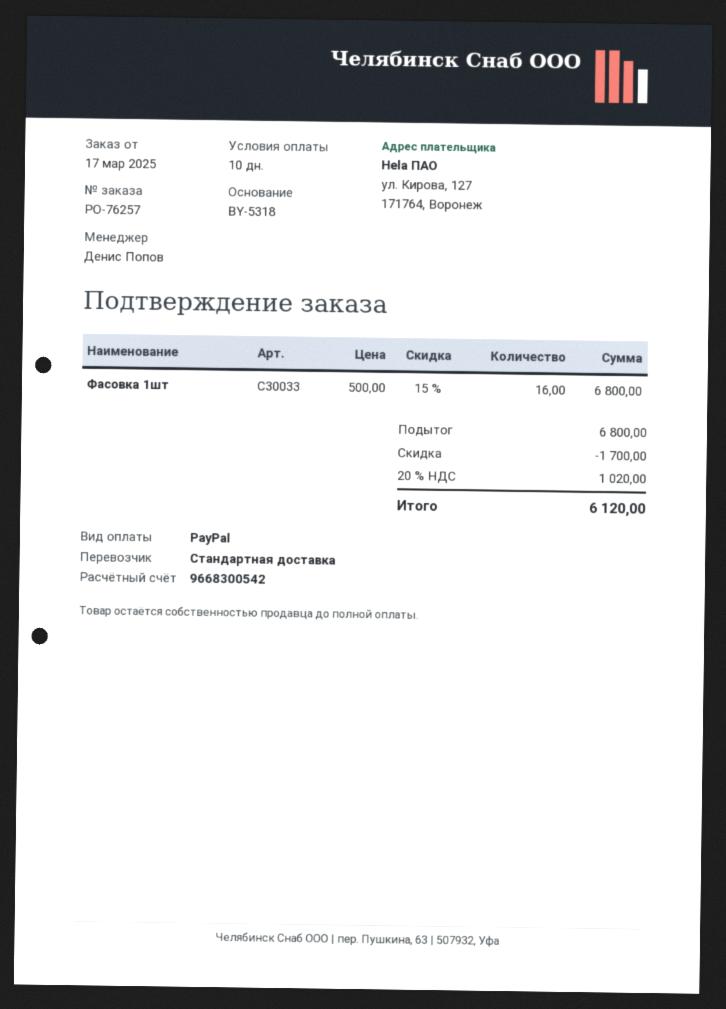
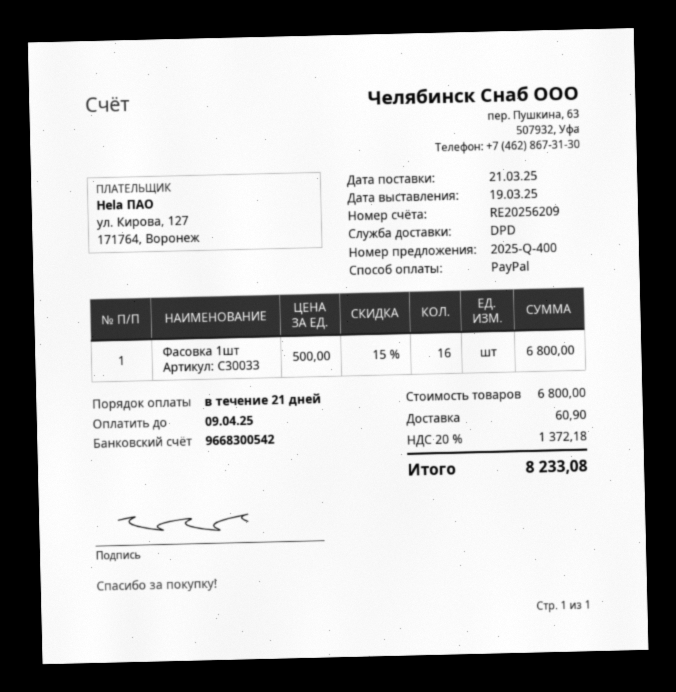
payment terms: 10 days -> 21 days
shipping method: standard -> DPD
discount: 1700.00 -> none
shipping: none -> 60.90
tax: 20% = 1020.00 -> 20% = 1372.18
total: 6120.00 -> 8233.08

